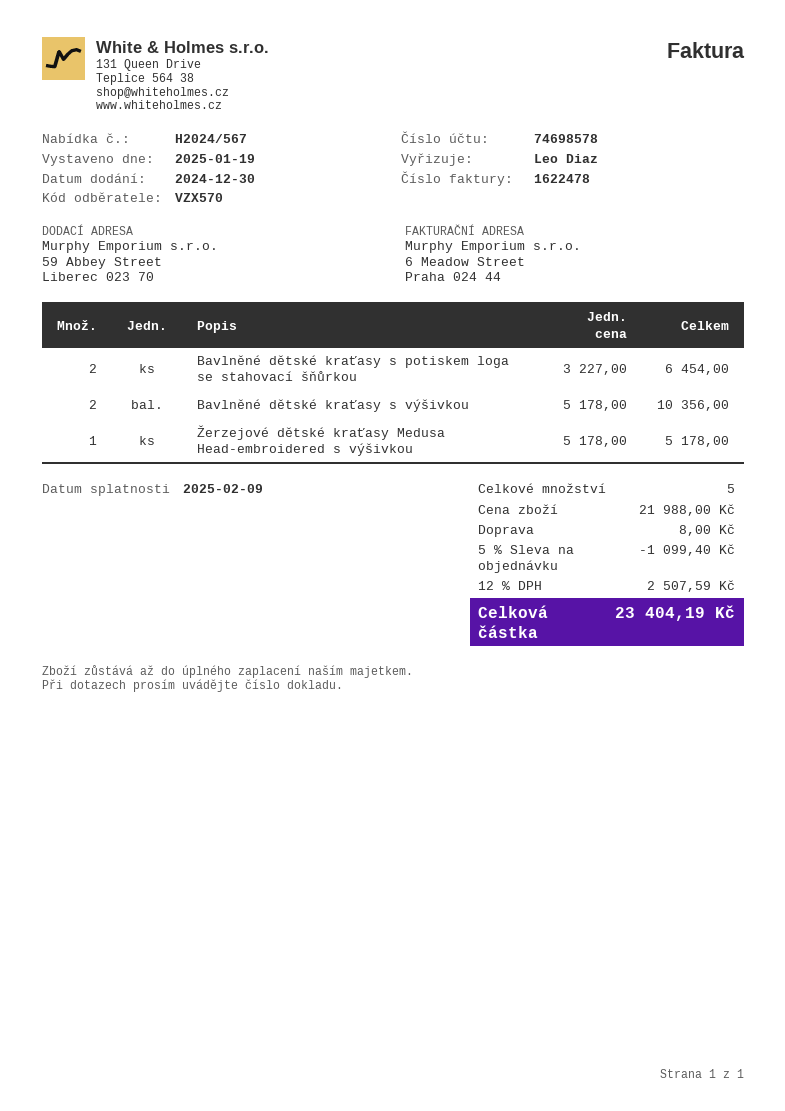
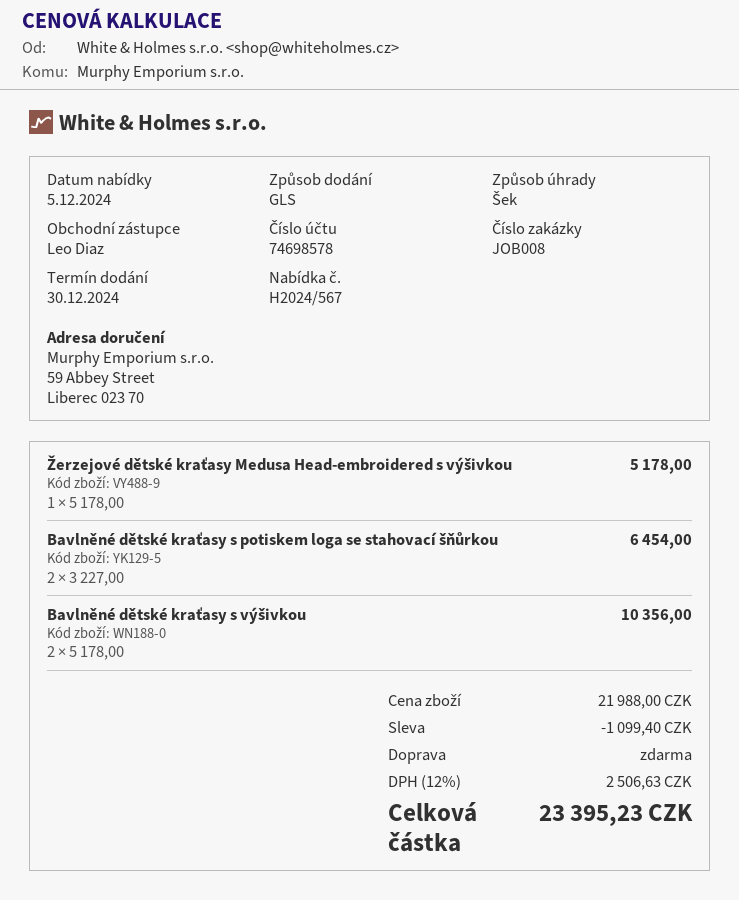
shipping: 8.00 -> 0.00
tax: 12% = 2507.59 -> 12% = 2506.63
total: 23404.19 -> 23395.23

